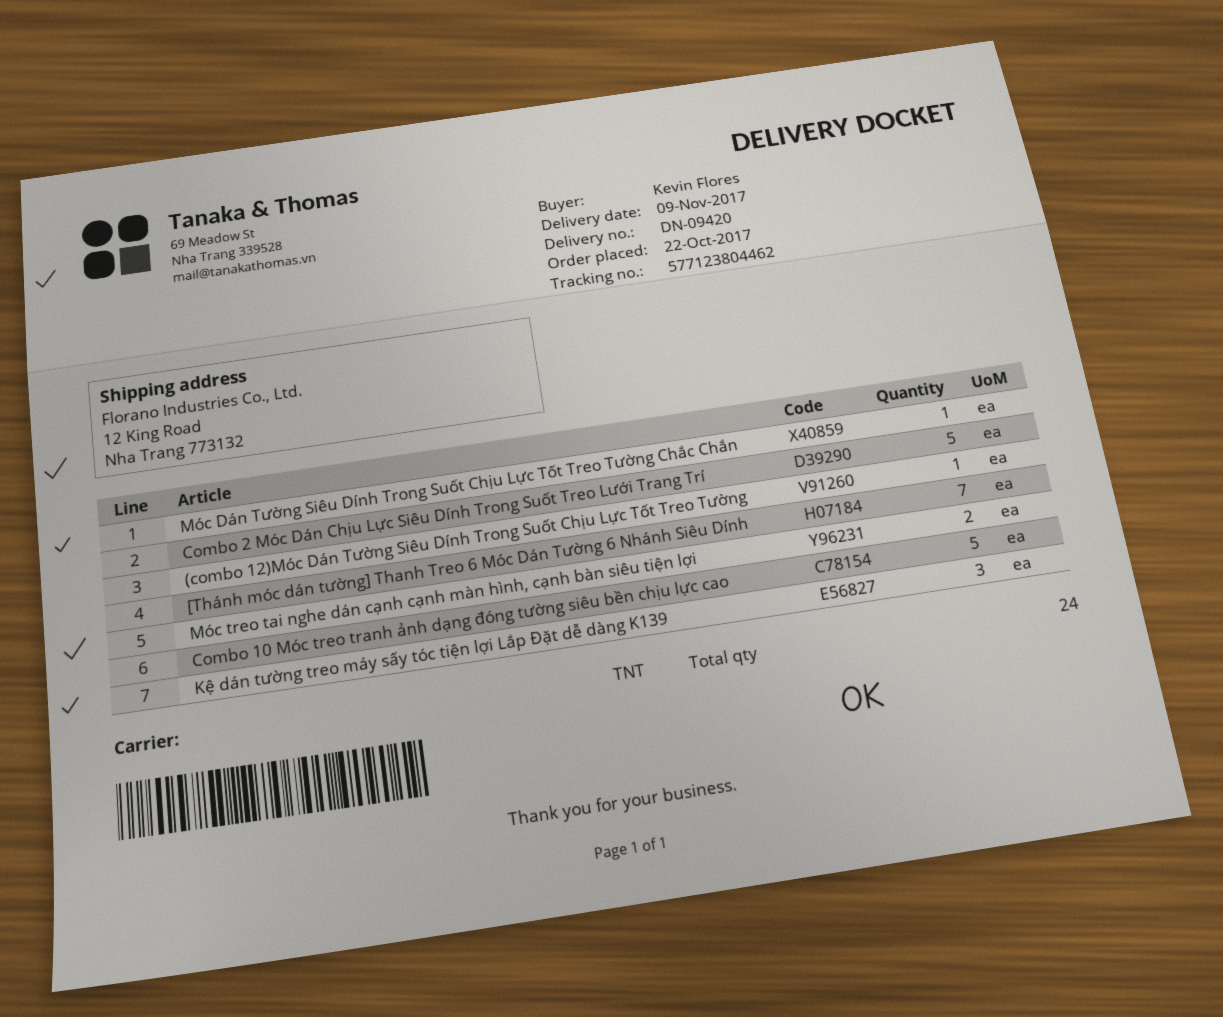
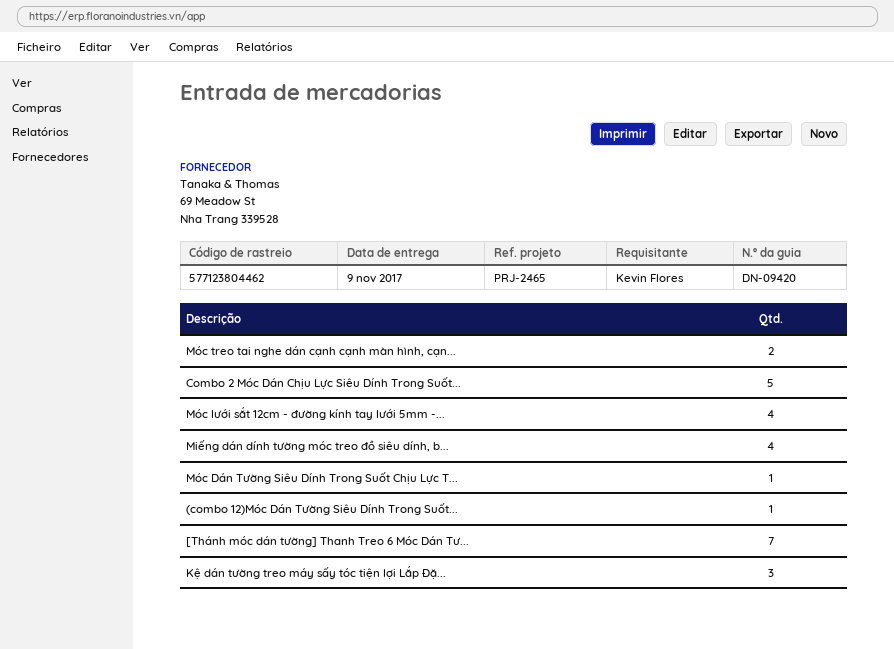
Combo 10 Móc treo tranh ảnh dạng đóng tường siêu bền chịu lực cao: 5 -> none
Móc lưới sắt 12cm - đường kính tay lưới 5mm -...: none -> 4
Miếng dán dính tường móc treo đồ siêu dính, b...: none -> 4

